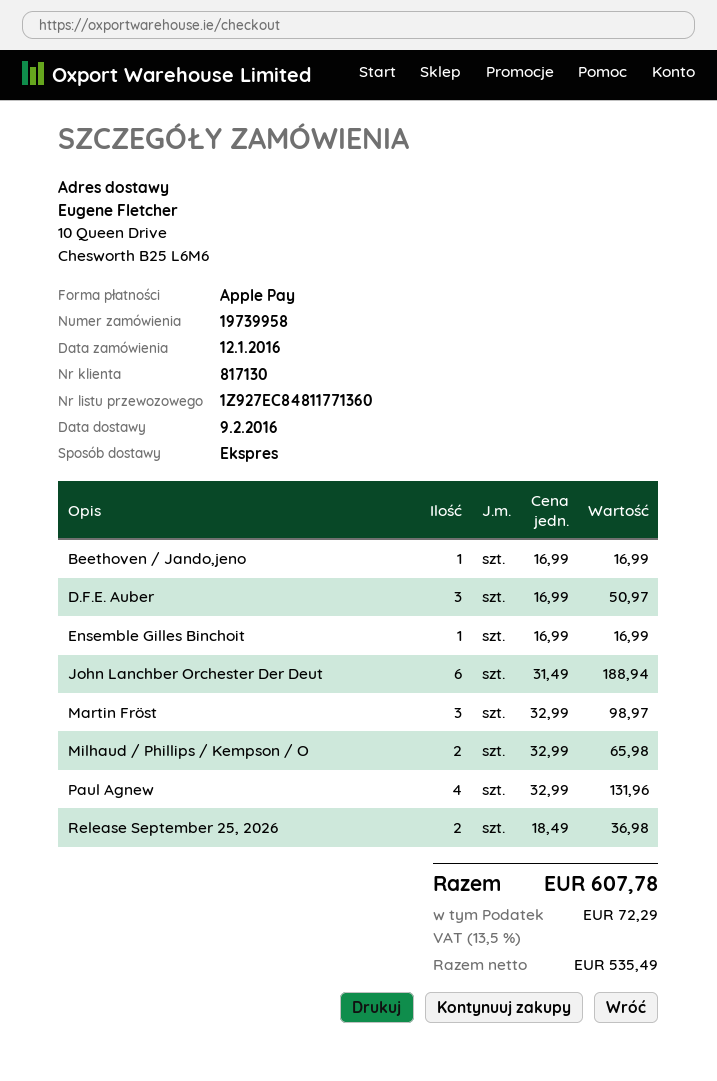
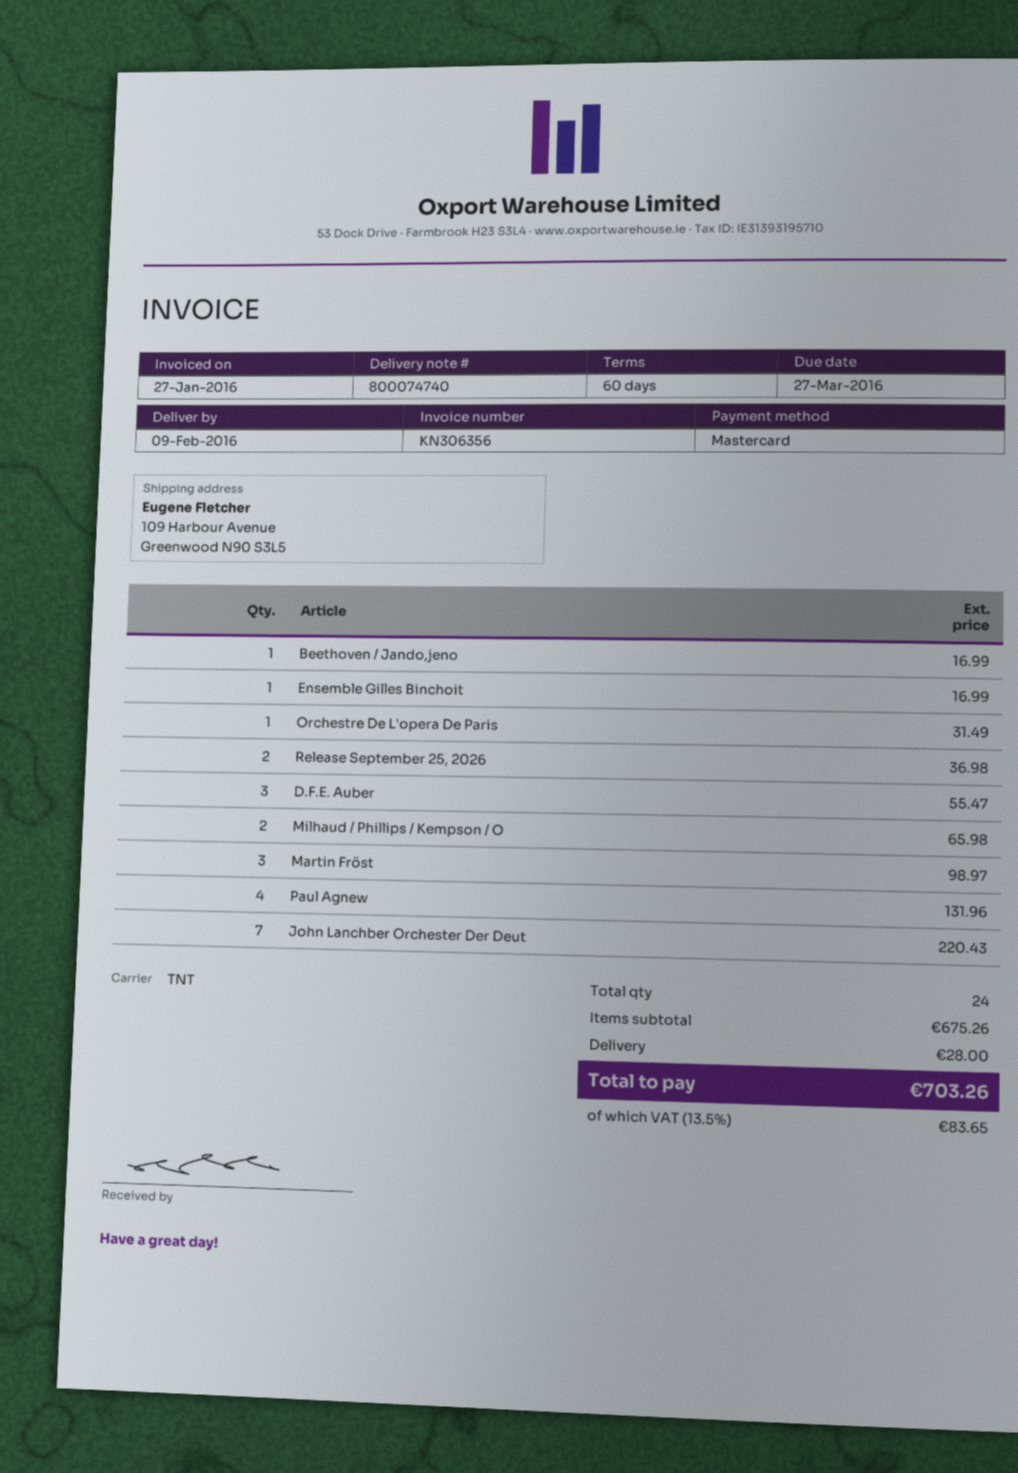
payment method: Apple Pay -> Mastercard
shipping method: express -> TNT
ship to: 10 Queen Drive, Chesworth B25 L6M6 -> 109 Harbour Avenue, Greenwood N90 S3L5
D.F.E. Auber: 3 for 50.97 -> 3 for 55.47
John Lanchber Orchester Der Deut: 6 for 188.94 -> 7 for 220.43
Orchestre De L'opera De Paris: none -> 1 for 31.49
shipping: none -> 28.00
tax: 13.5% = 72.29 -> 13.5% = 83.65
total: 607.78 -> 703.26

